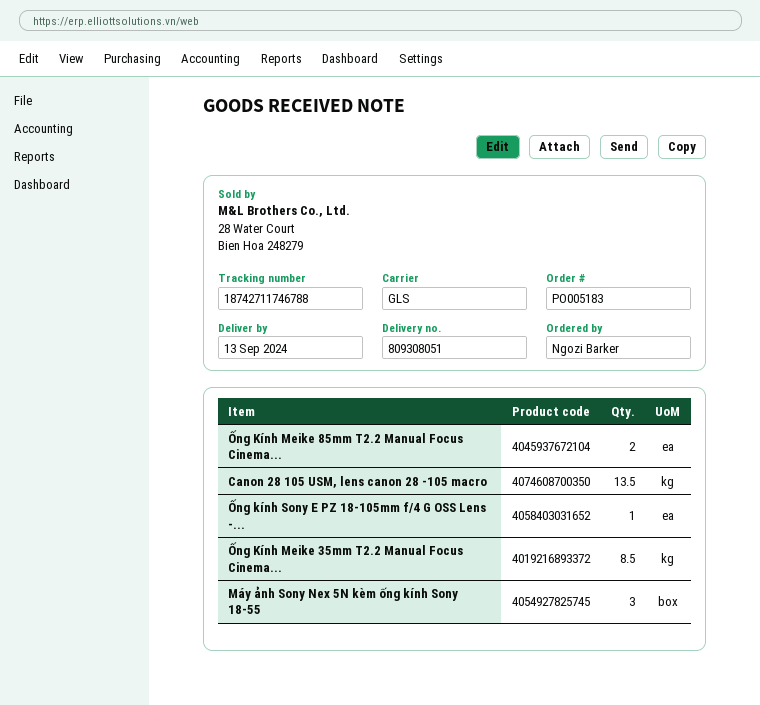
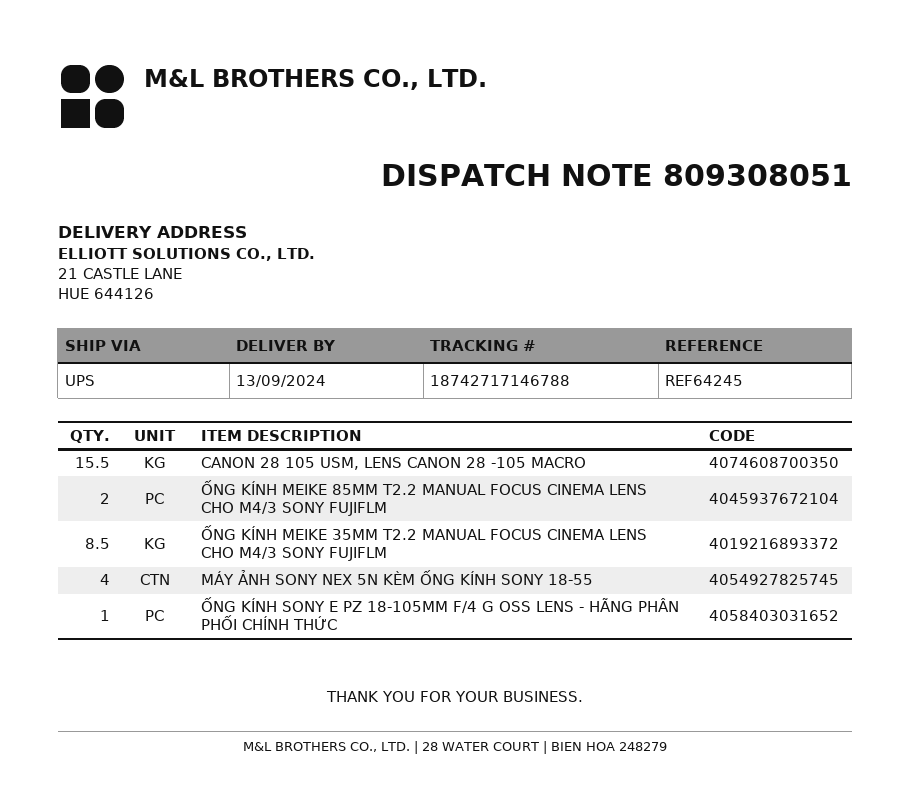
shipping method: GLS -> UPS
tracking number: 18742711746788 -> 18742717146788
Canon 28 105 USM, lens canon 28 -105 macro: 13.5 -> 15.5
Máy ảnh Sony Nex 5N kèm ống kính Sony 18-55: 3 -> 4

